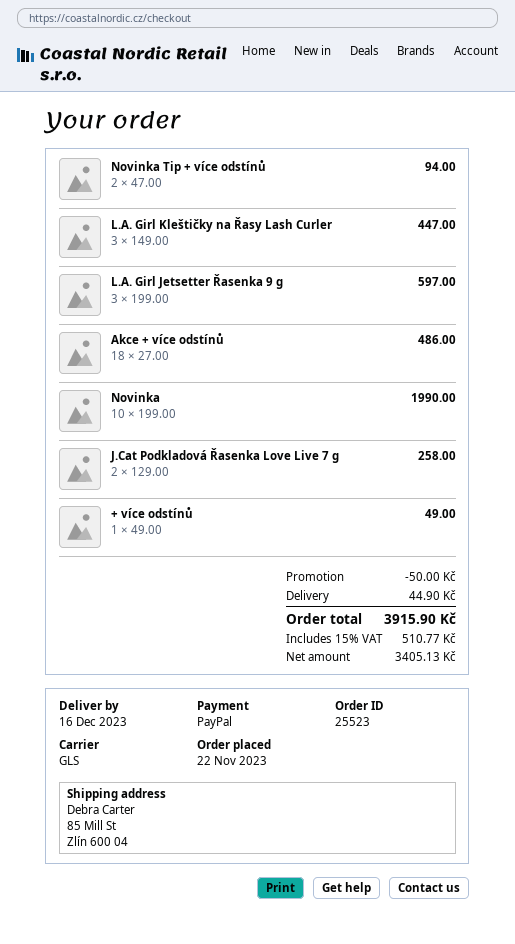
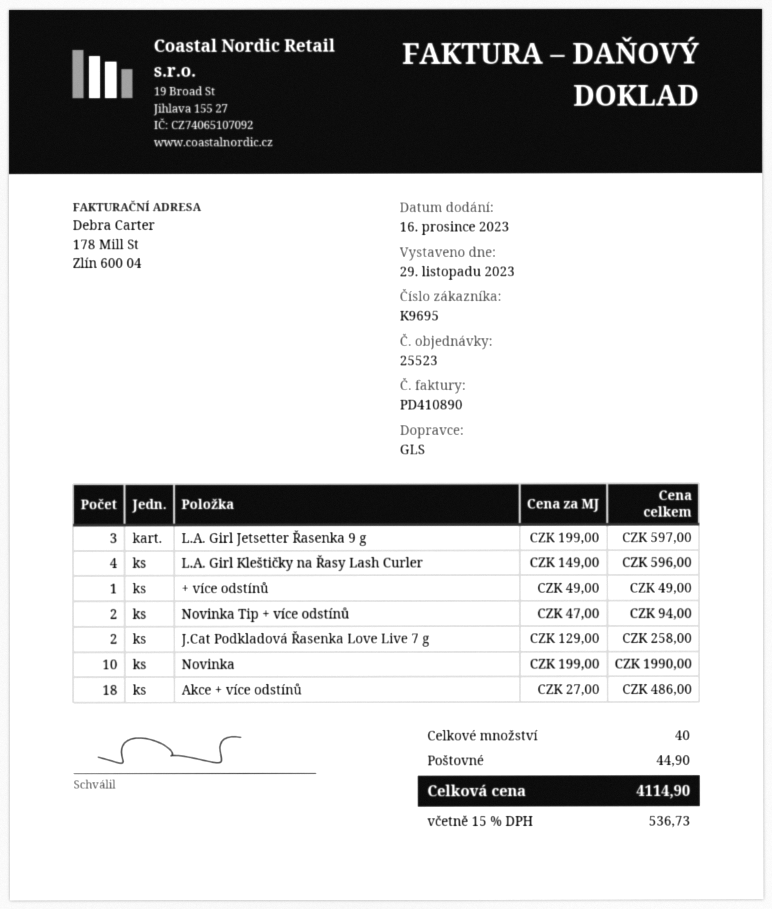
L.A. Girl Kleštičky na Řasy Lash Curler: 3 x 149.00 = 447.00 -> 4 x 149.00 = 596.00
discount: 50.00 -> none
tax: 15% = 510.77 -> 15% = 536.73
total: 3915.90 -> 4114.90

